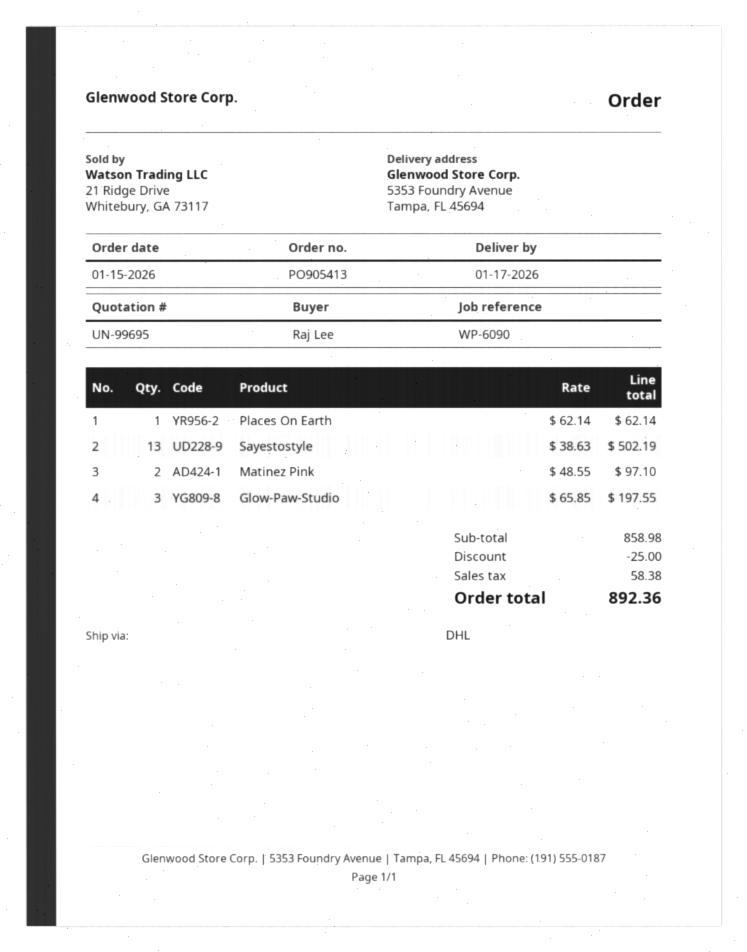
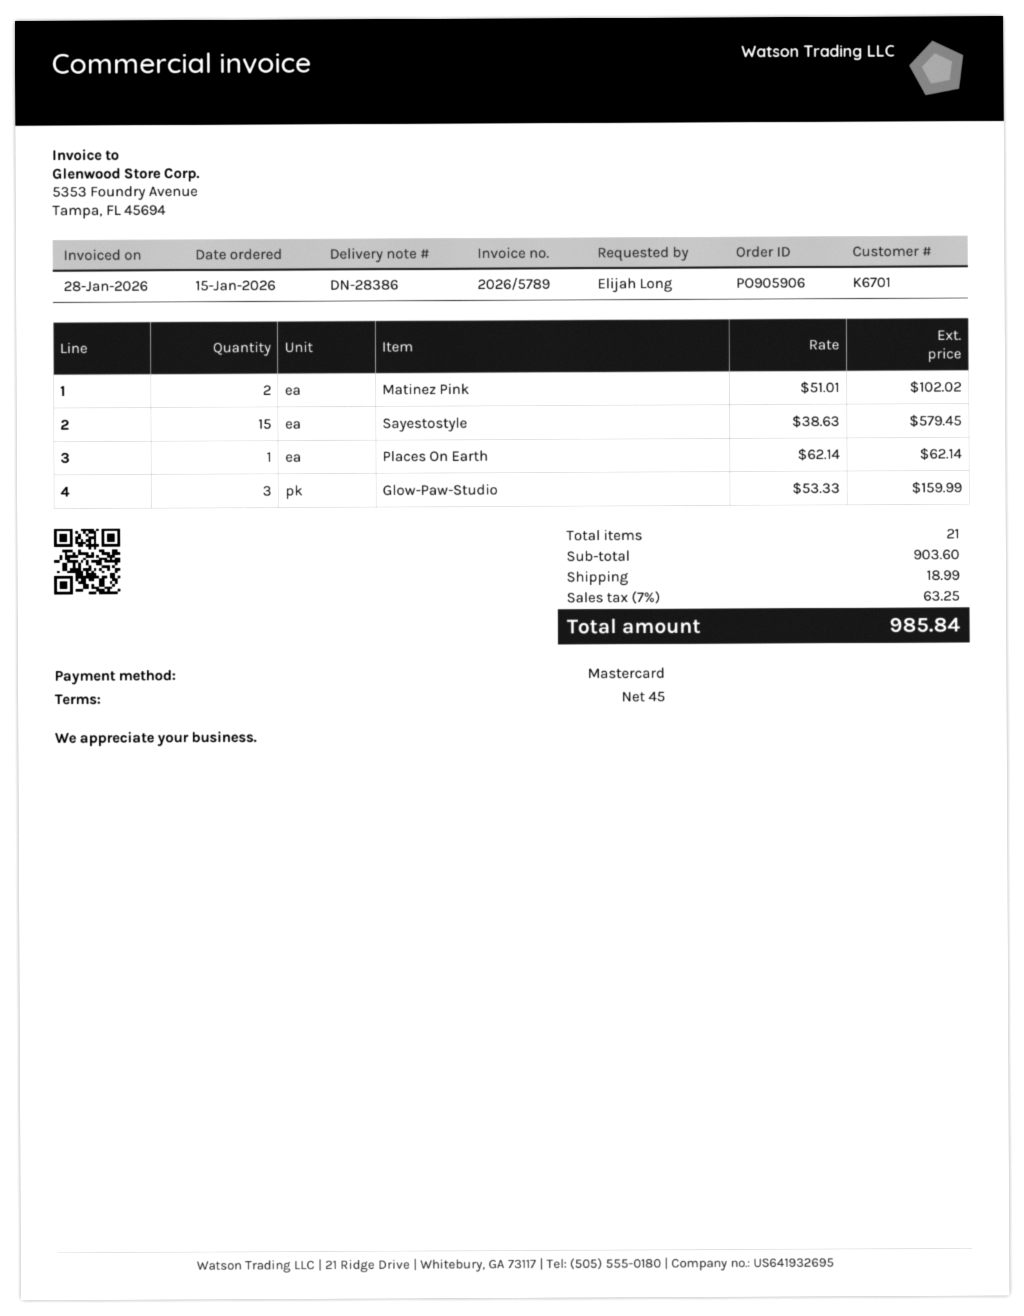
order number: PO905413 -> PO905906
ordered by: Raj Lee -> Elijah Long
Sayestostyle: 13 x 38.63 = 502.19 -> 15 x 38.63 = 579.45
Matinez Pink: 2 x 48.55 = 97.10 -> 2 x 51.01 = 102.02
Glow-Paw-Studio: 3 x 65.85 = 197.55 -> 3 x 53.33 = 159.99
subtotal: 858.98 -> 903.60
discount: 25.00 -> none
shipping: none -> 18.99
tax: 58.38 -> 63.25
total: 892.36 -> 985.84

